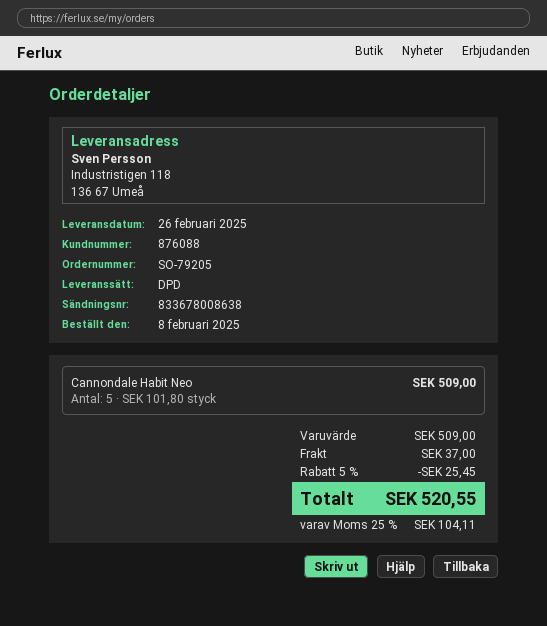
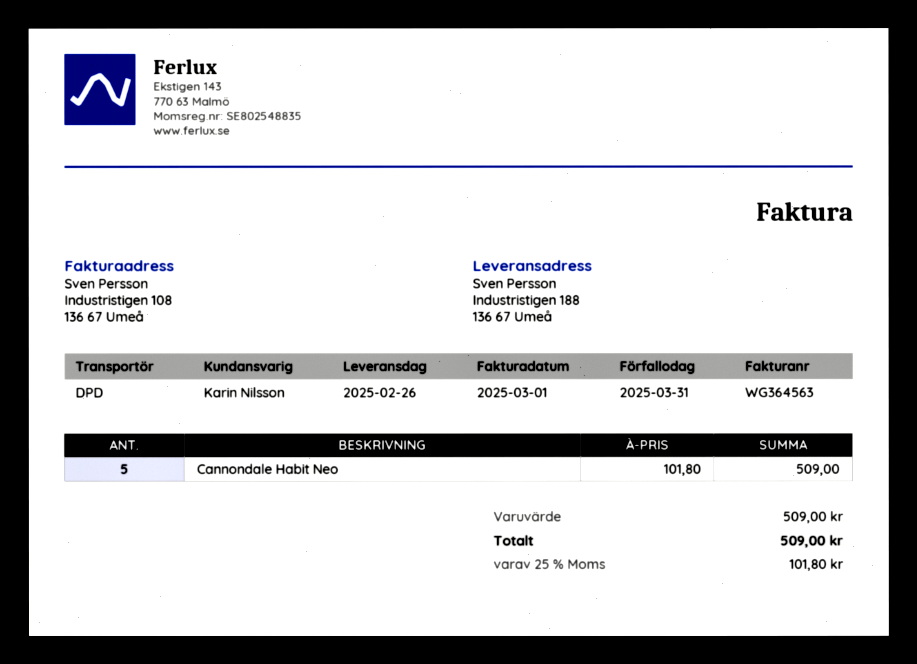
ship to: Industristigen 118, 136 67 Umeå -> Industristigen 188, 136 67 Umeå
discount: 5% = 25.45 -> none
shipping: 37.00 -> none
tax: 25% = 104.11 -> 25% = 101.80
total: 520.55 -> 509.00

